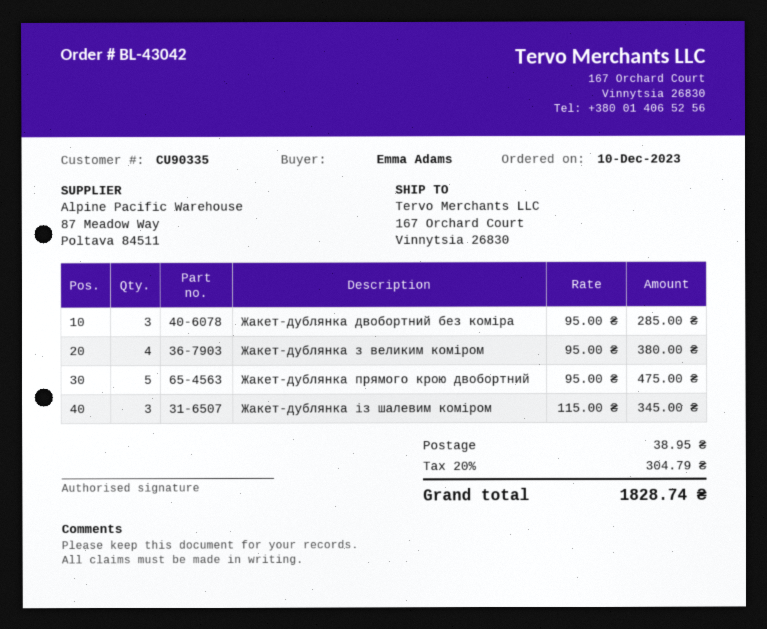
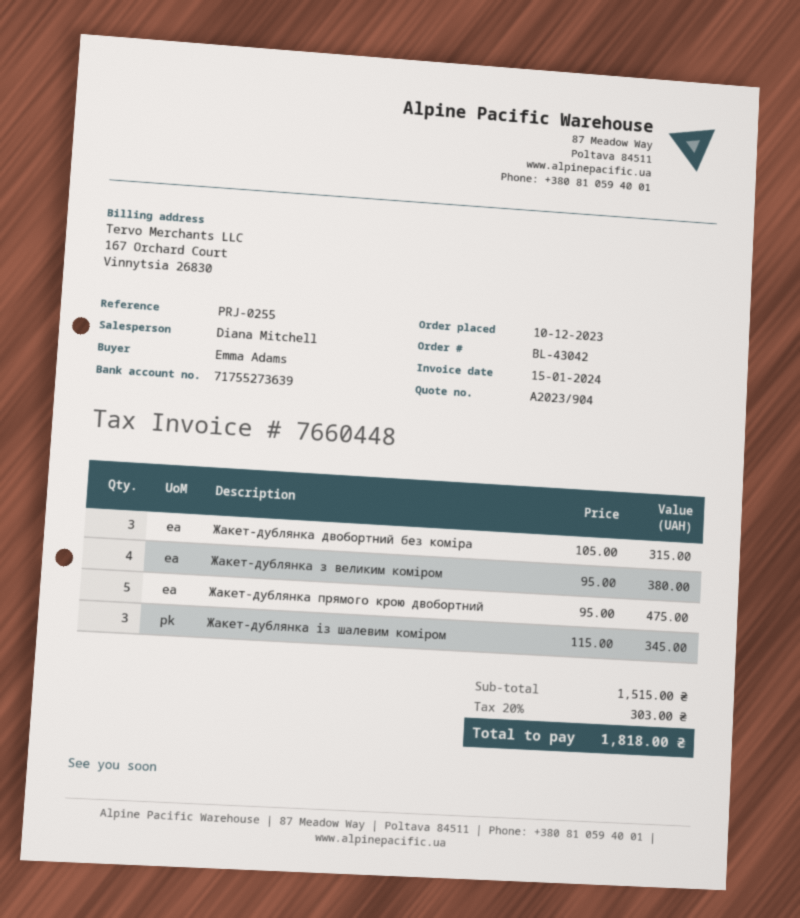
Жакет-дублянка двобортний без коміра: 3 x 95.00 = 285.00 -> 3 x 105.00 = 315.00
shipping: 38.95 -> none
tax: 20% = 304.79 -> 20% = 303.00
total: 1828.74 -> 1818.00

